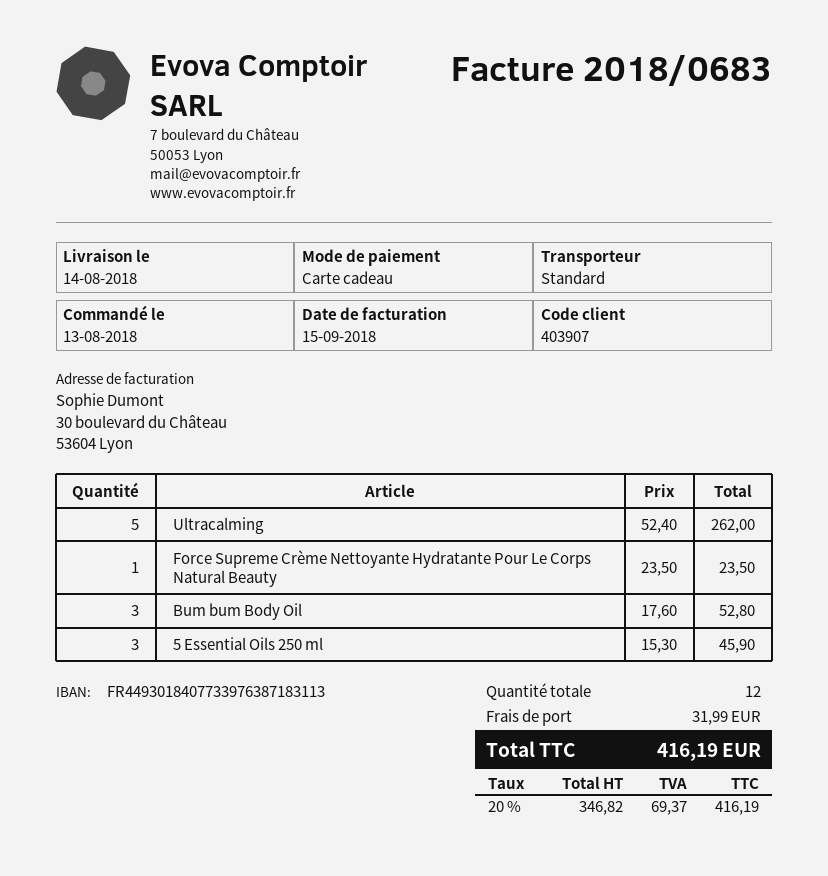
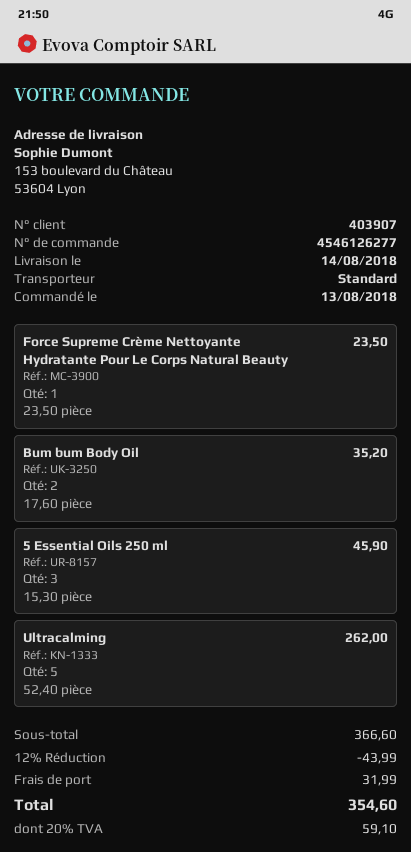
Bum bum Body Oil: 3 x 17.60 = 52.80 -> 2 x 17.60 = 35.20
discount: none -> 12% = 43.99
tax: 20% = 69.37 -> 20% = 59.10
total: 416.19 -> 354.60

